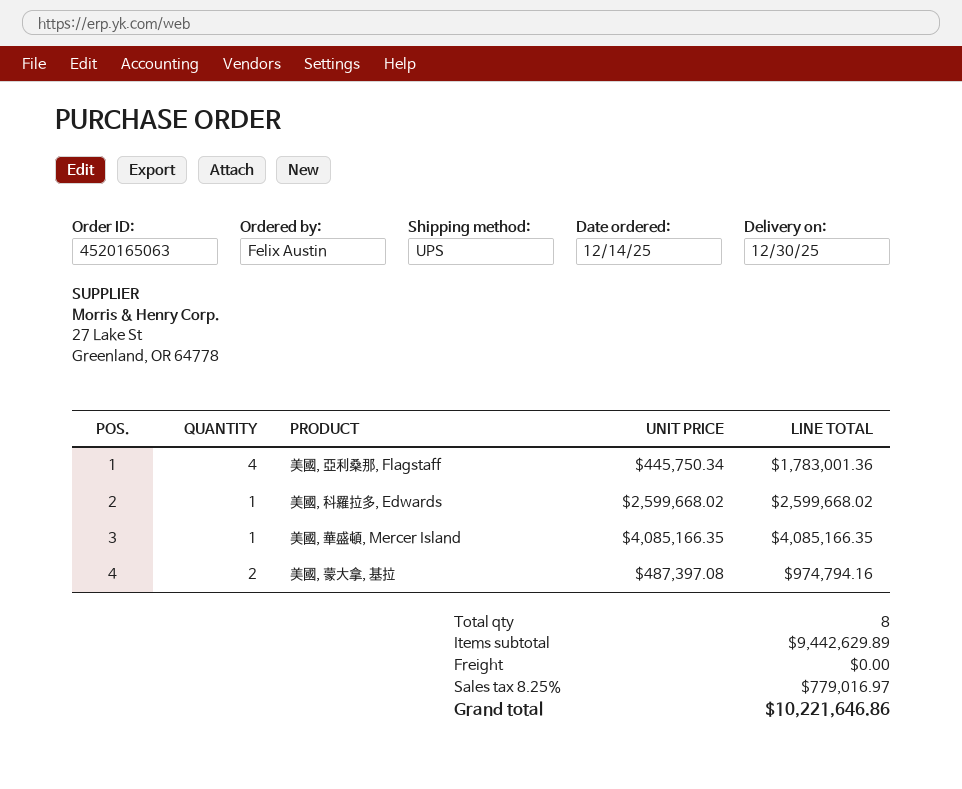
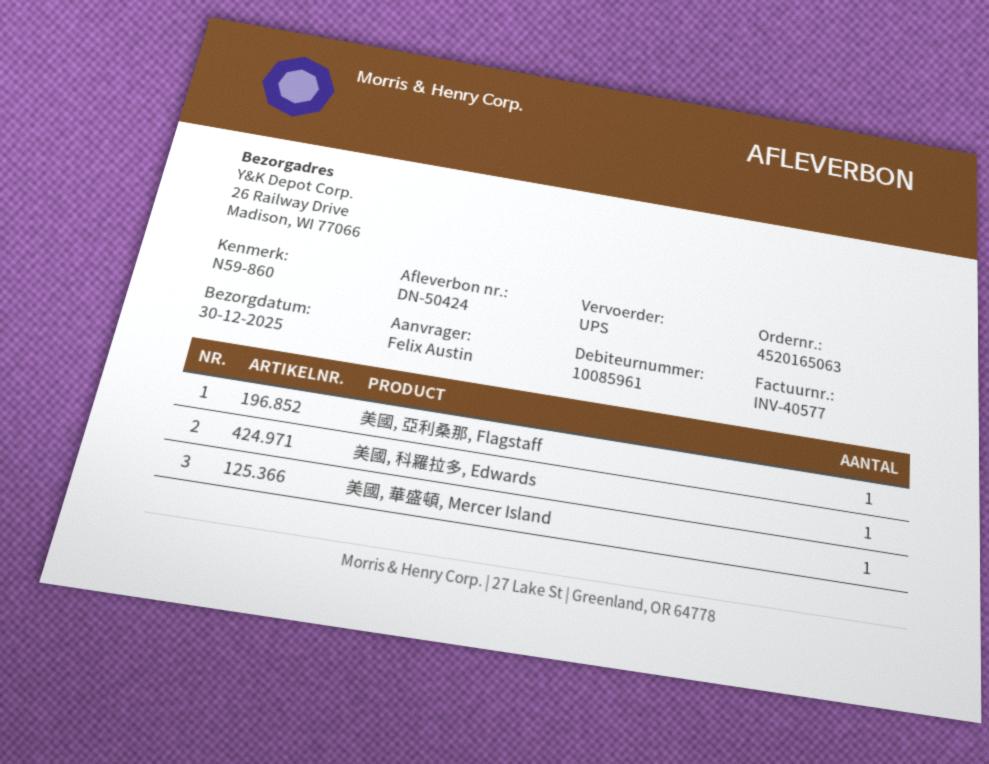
美國, 亞利桑那, Flagstaff: 4 -> 1
美國, 蒙大拿, 基拉: 2 -> none

